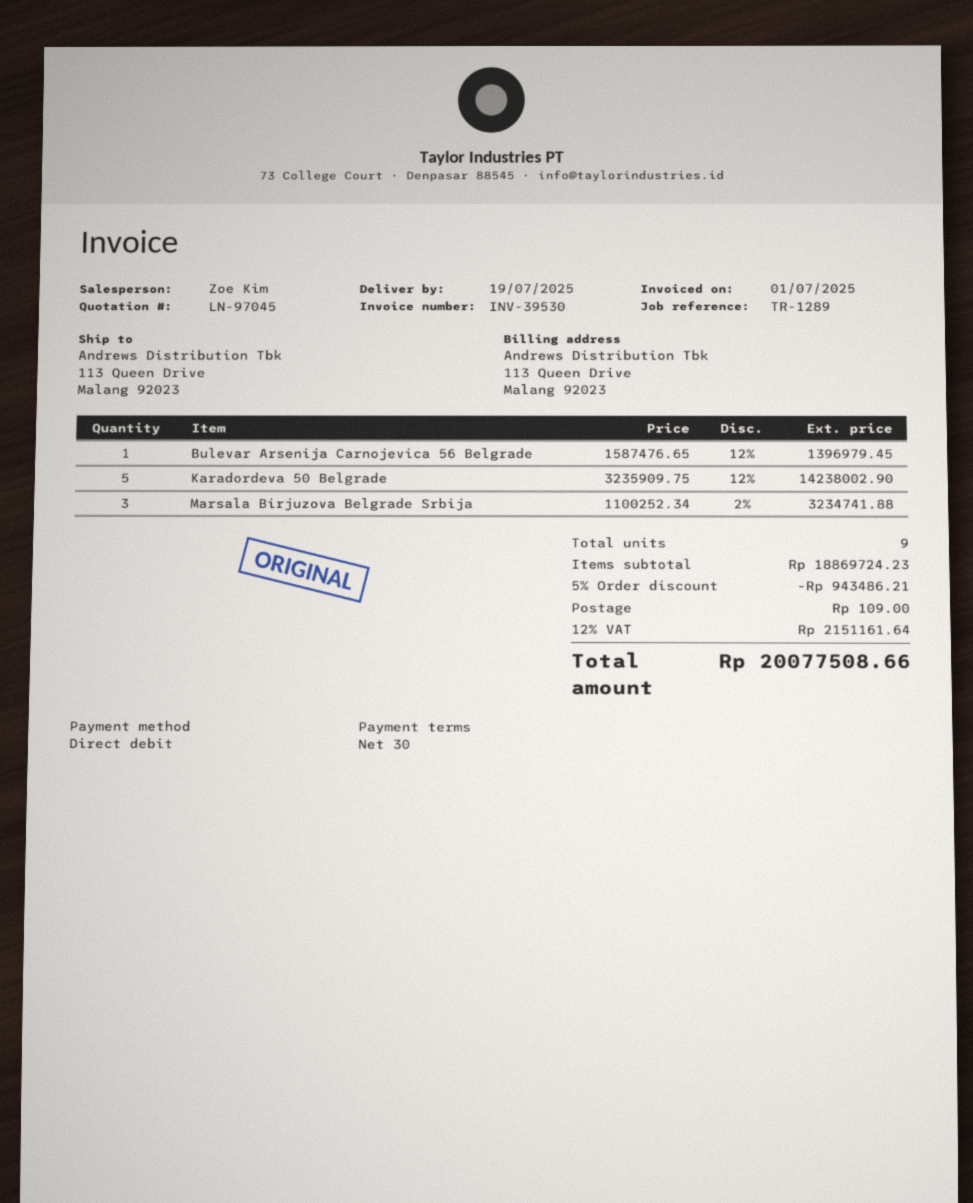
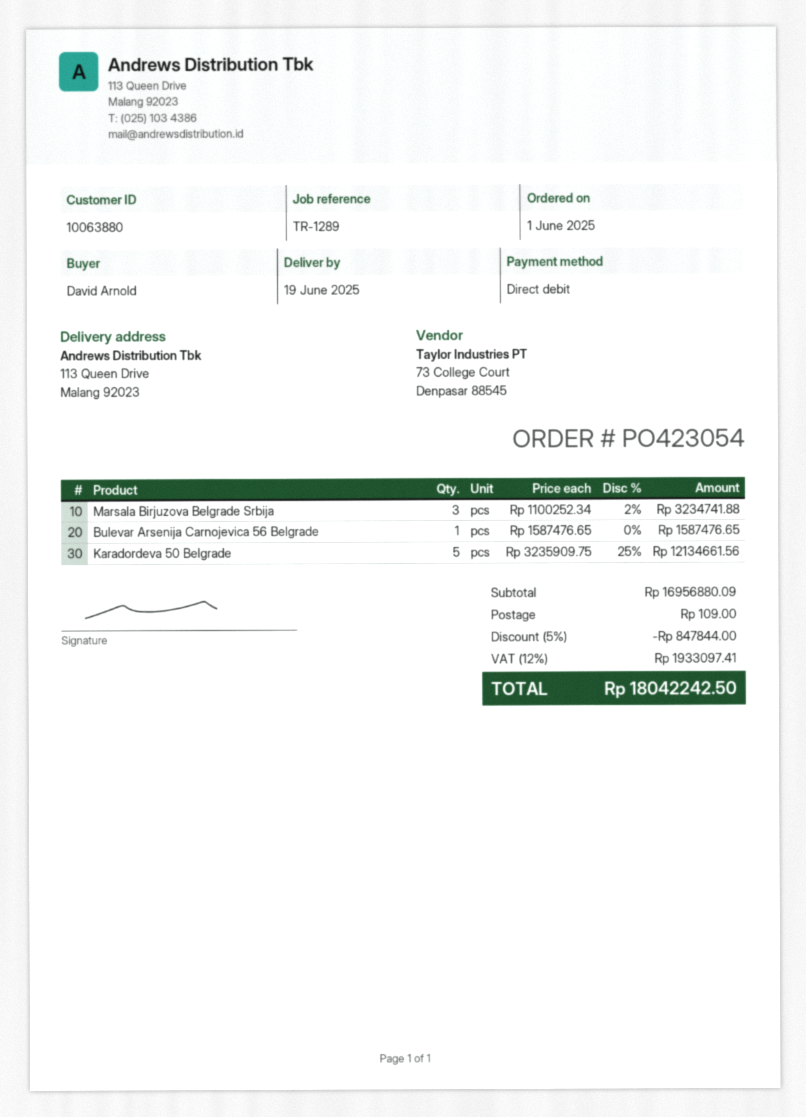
delivery date: 2025-07-19 -> 2025-06-19
Bulevar Arsenija Carnojevica 56 Belgrade: 1 x 1587476.65 - 12% = 1396979.45 -> 1 x 1587476.65 = 1587476.65
Karadordeva 50 Belgrade: 5 x 3235909.75 - 12% = 14238002.90 -> 5 x 3235909.75 - 25% = 12134661.56
subtotal: 18869724.23 -> 16956880.09
discount: 5% = 943486.21 -> 5% = 847844.00
tax: 12% = 2151161.64 -> 12% = 1933097.41
total: 20077508.66 -> 18042242.50

